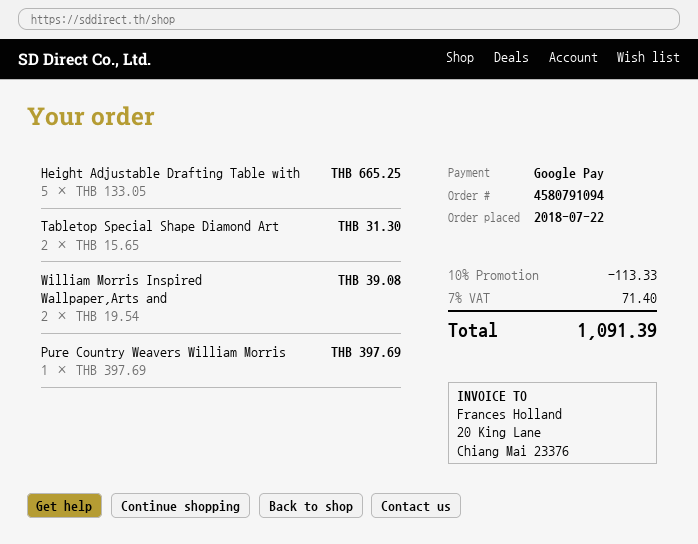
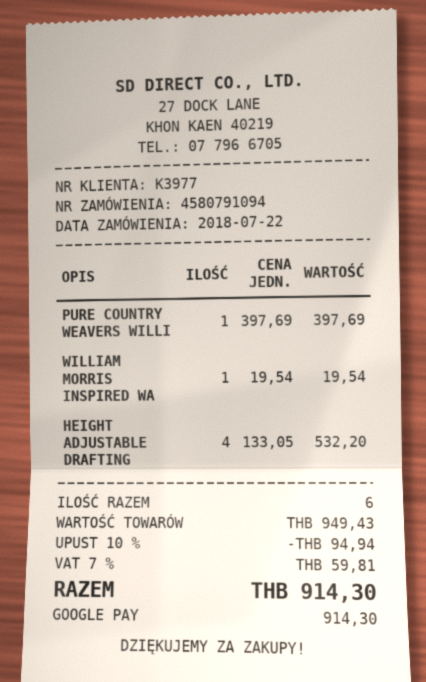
Height Adjustable Drafting Table with: 5 x 133.05 = 665.25 -> 4 x 133.05 = 532.20
Tabletop Special Shape Diamond Art: 2 x 15.65 = 31.30 -> none
William Morris Inspired Wallpaper,Arts and: 2 x 19.54 = 39.08 -> 1 x 19.54 = 19.54
discount: 10% = 113.33 -> 10% = 94.94
tax: 7% = 71.40 -> 7% = 59.81
total: 1091.39 -> 914.30

